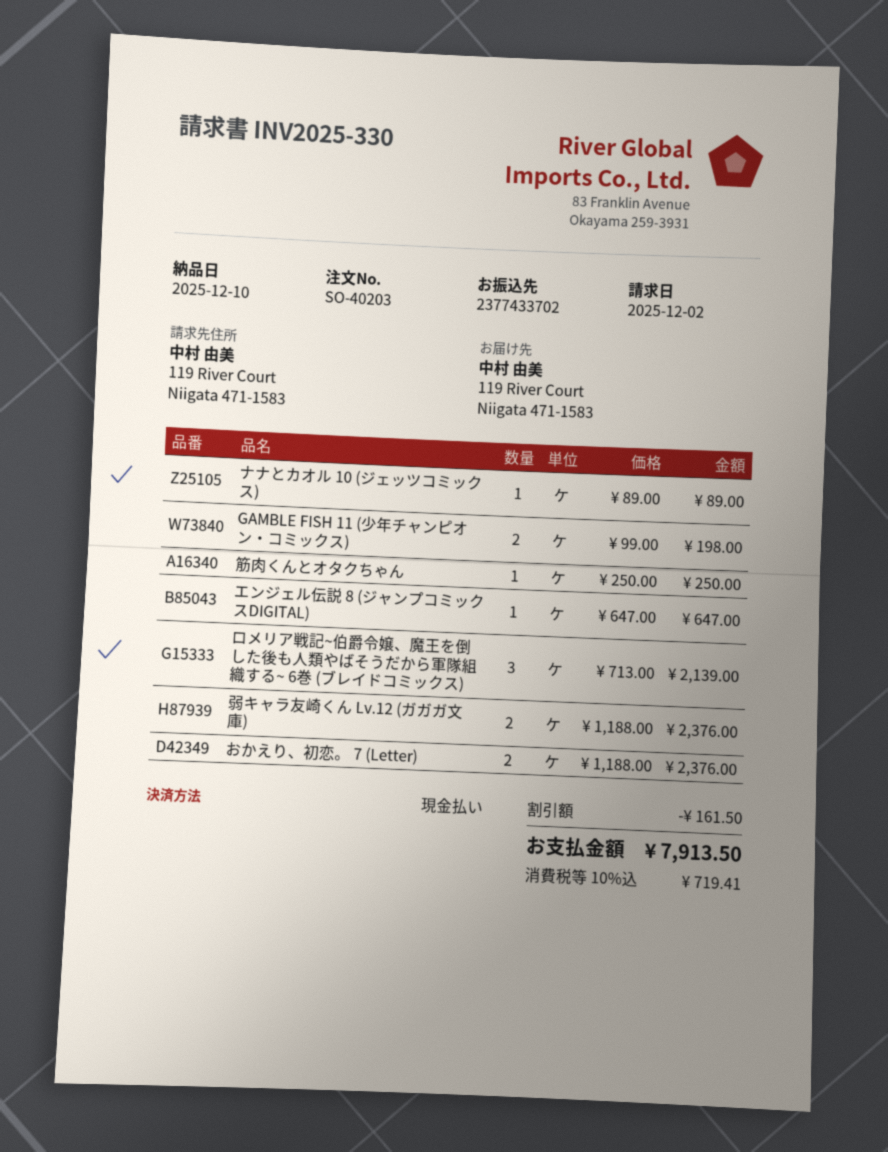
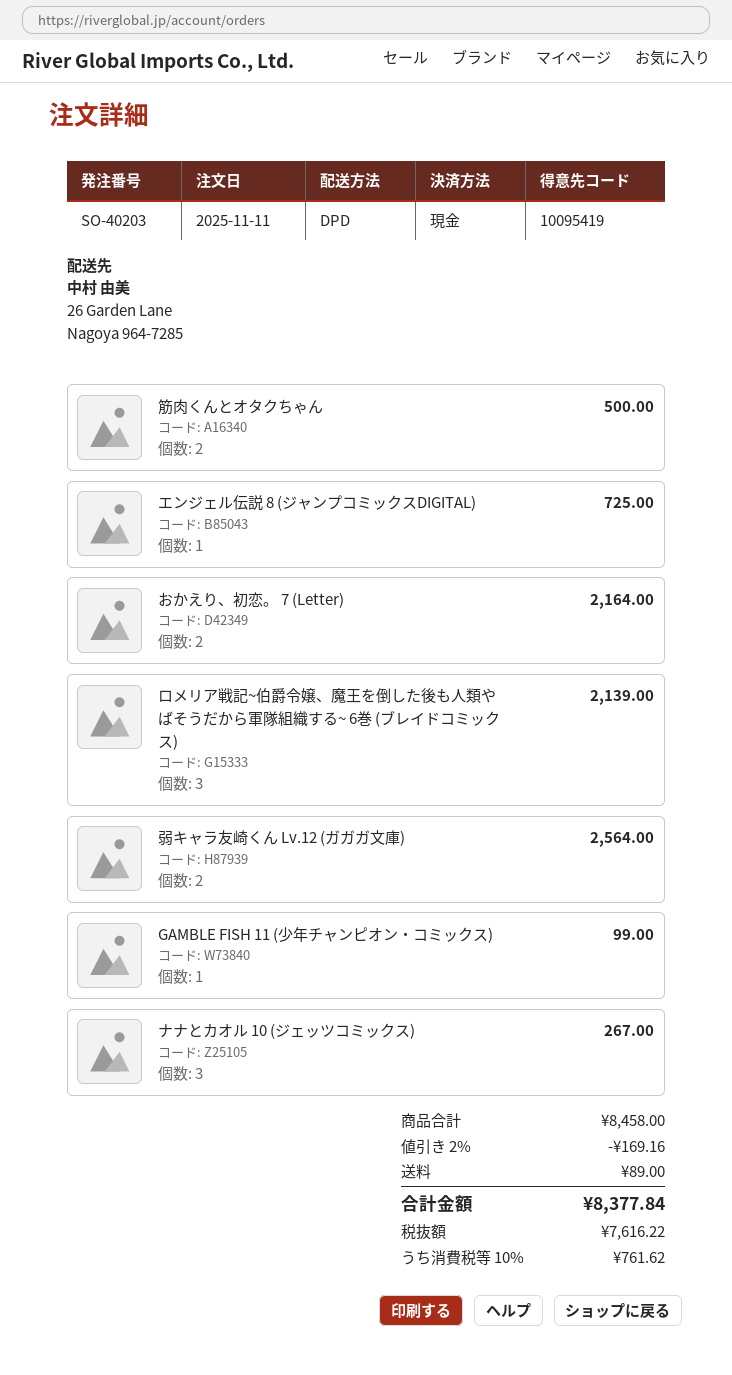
ship to: 119 River Court, Niigata 471-1583 -> 26 Garden Lane, Nagoya 964-7285
ナナとカオル 10 (ジェッツコミックス): 1 for 89.00 -> 3 for 267.00
GAMBLE FISH 11 (少年チャンピオン・コミックス): 2 for 198.00 -> 1 for 99.00
筋肉くんとオタクちゃん: 1 for 250.00 -> 2 for 500.00
エンジェル伝説 8 (ジャンプコミックスDIGITAL): 1 for 647.00 -> 1 for 725.00
弱キャラ友崎くん Lv.12 (ガガガ文庫): 2 for 2376.00 -> 2 for 2564.00
おかえり、初恋。 7 (Letter): 2 for 2376.00 -> 2 for 2164.00
discount: 161.50 -> 169.16
shipping: none -> 89.00
tax: 10% = 719.41 -> 10% = 761.62
total: 7913.50 -> 8377.84

